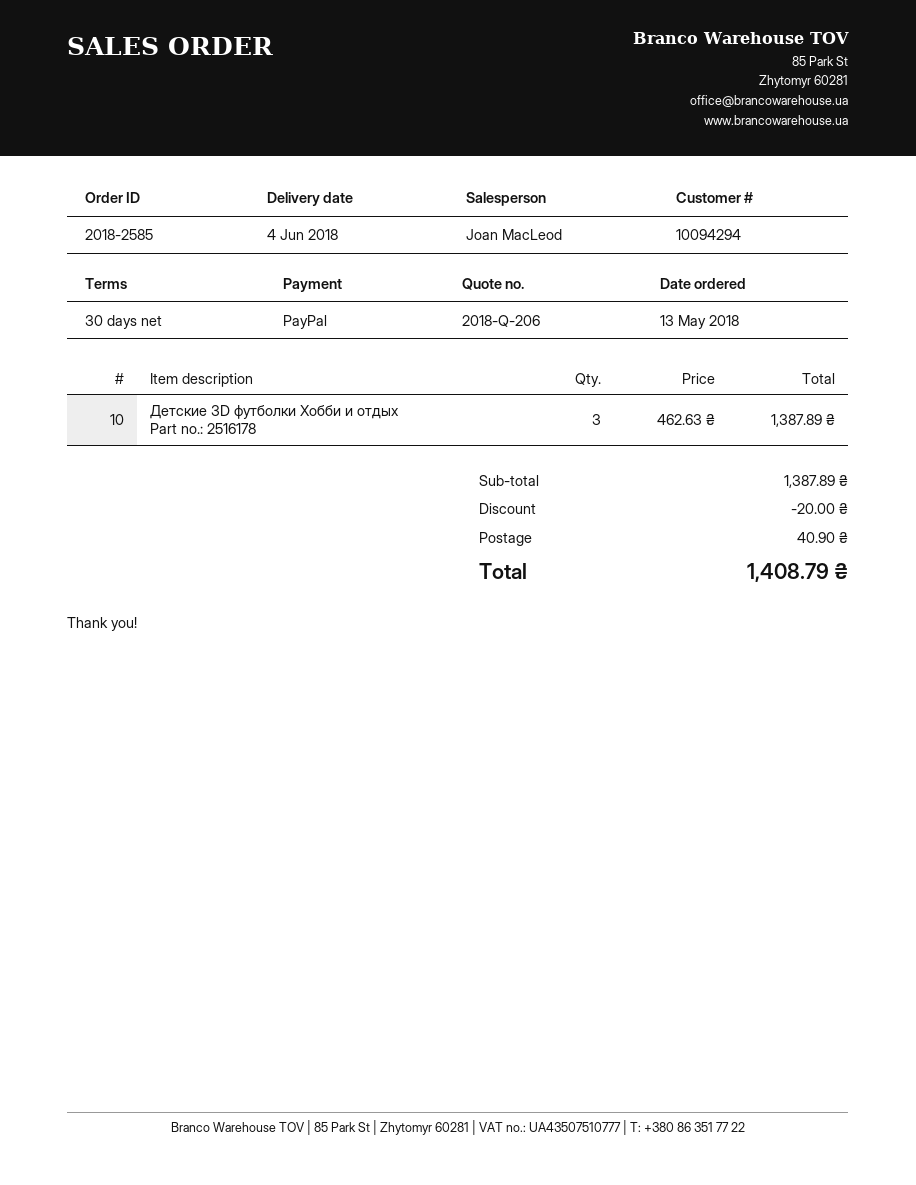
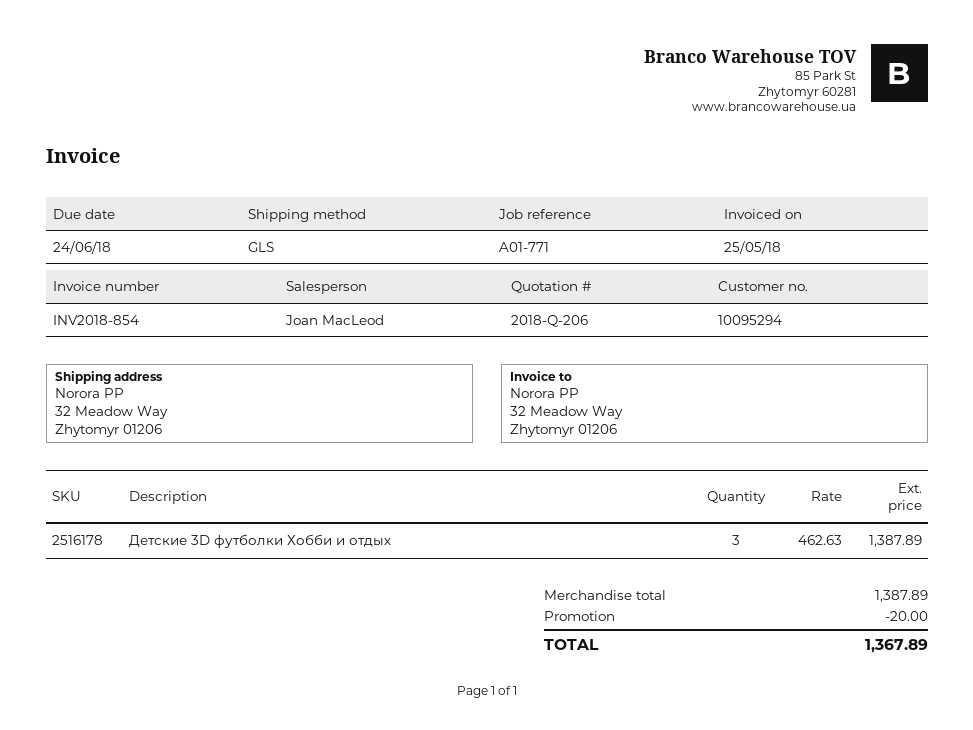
customer number: 10094294 -> 10095294
shipping: 40.90 -> none
total: 1408.79 -> 1367.89

